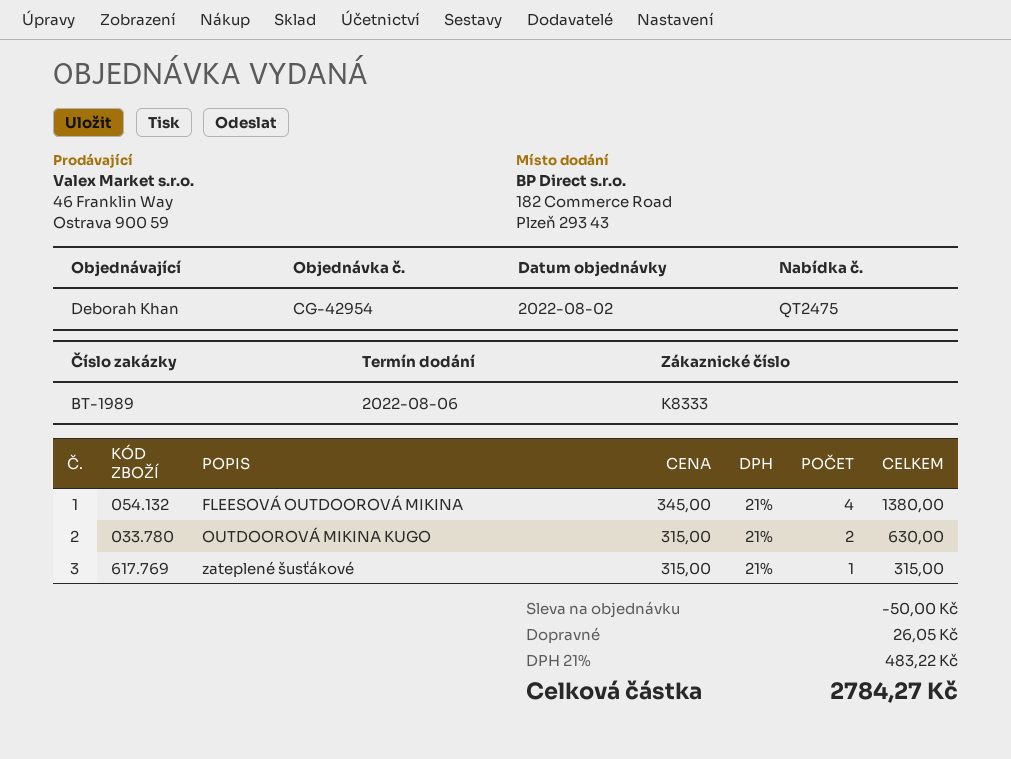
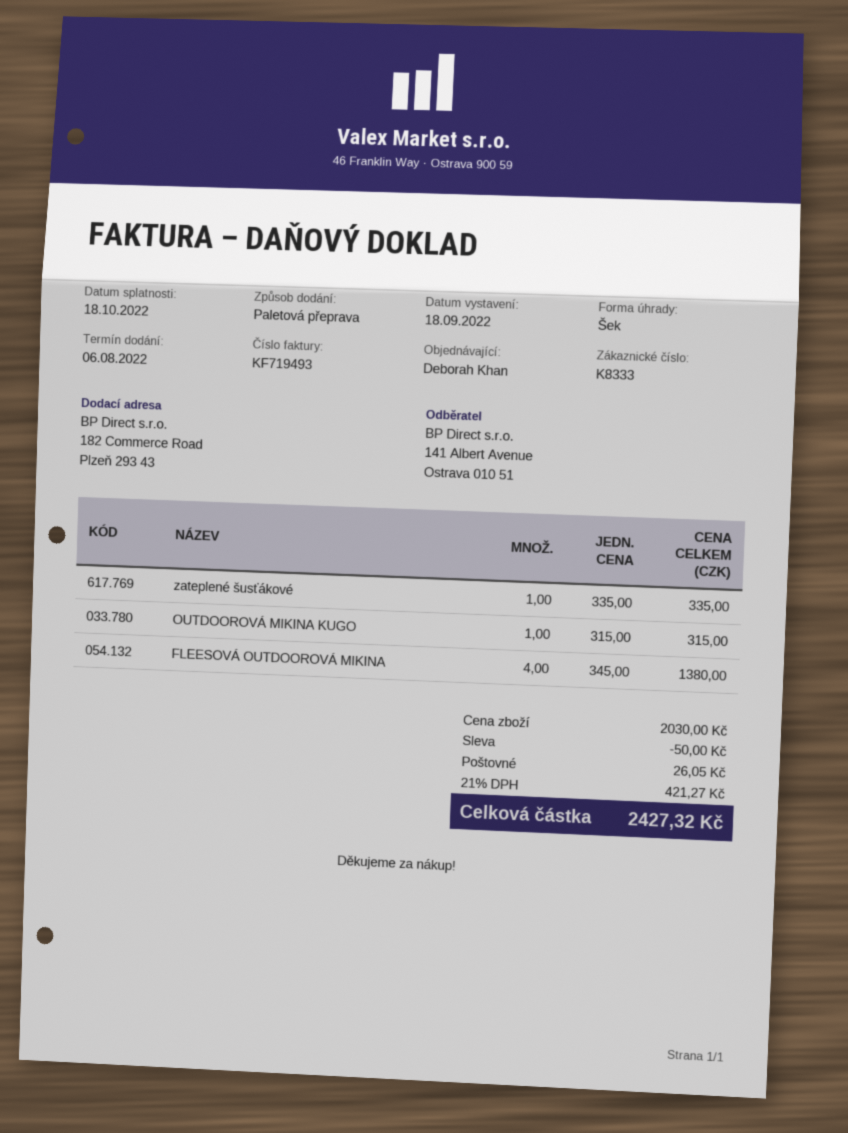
OUTDOOROVÁ MIKINA KUGO: 2 x 315.00 = 630.00 -> 1 x 315.00 = 315.00
zateplené šusťákové: 1 x 315.00 = 315.00 -> 1 x 335.00 = 335.00
tax: 21% = 483.22 -> 21% = 421.27
total: 2784.27 -> 2427.32

